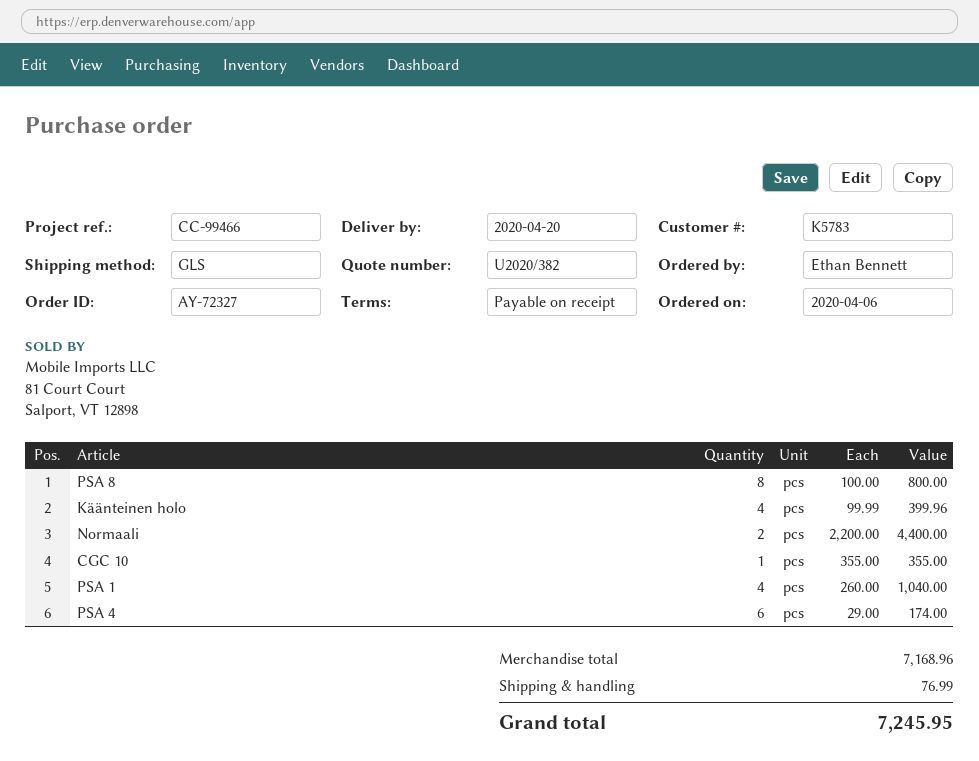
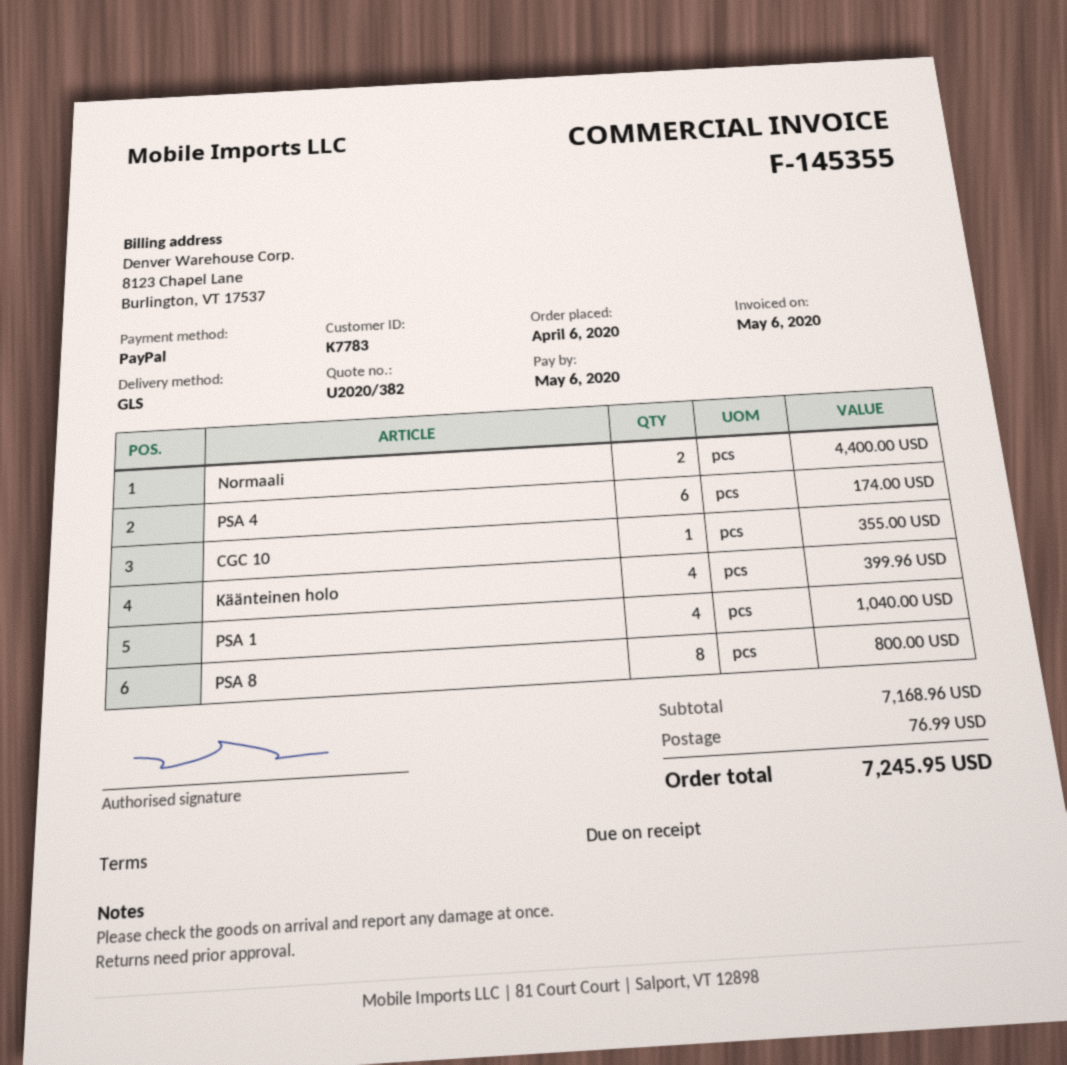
customer number: K5783 -> K7783

